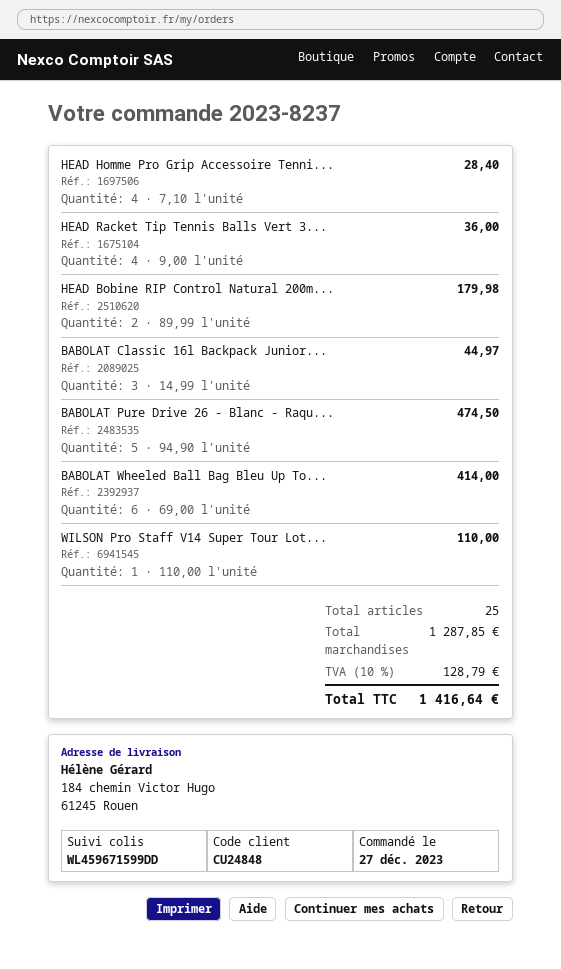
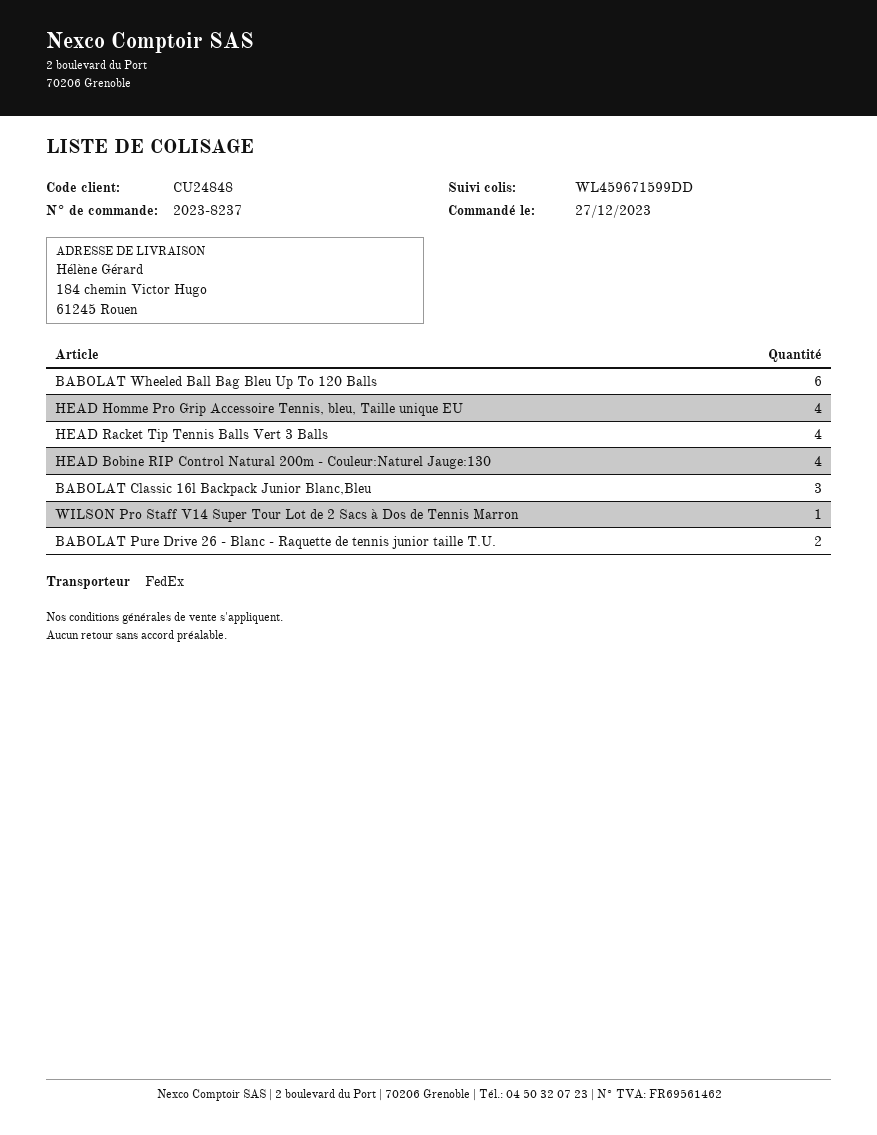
HEAD Bobine RIP Control Natural 200m...: 2 -> 4
BABOLAT Pure Drive 26 - Blanc - Raqu...: 5 -> 2

